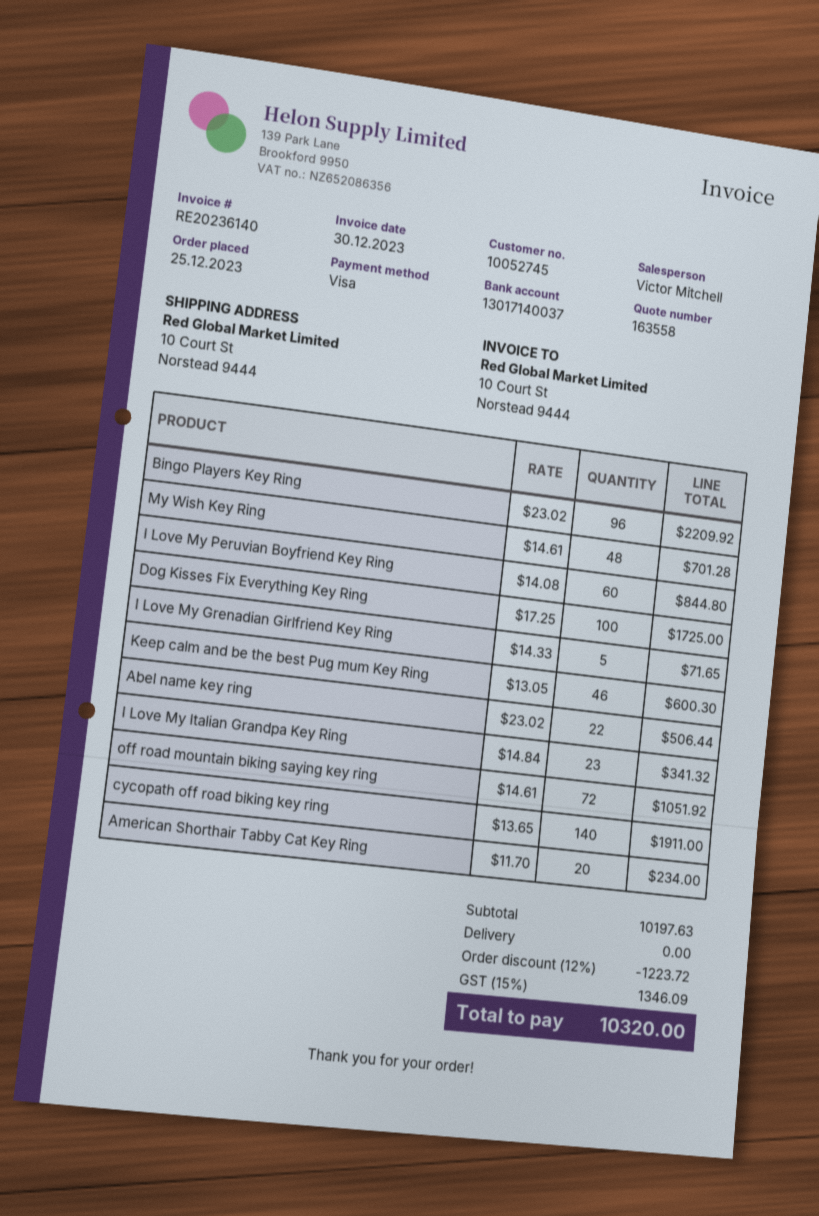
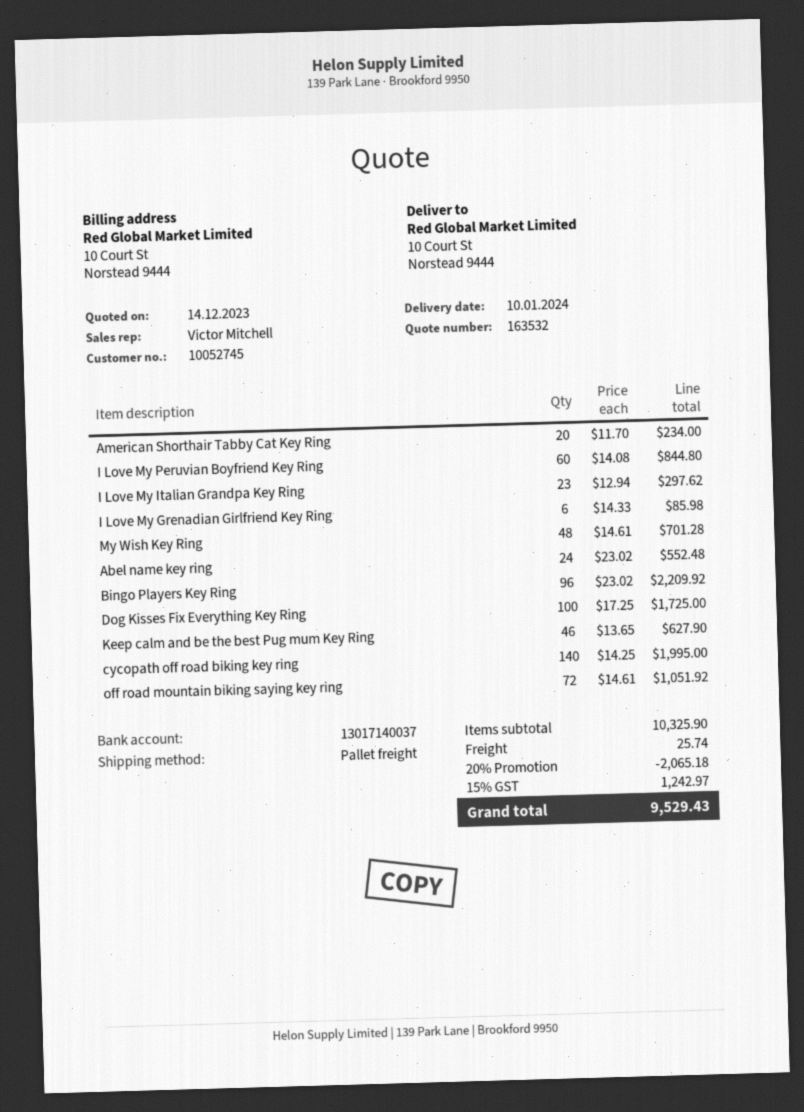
quote number: 163558 -> 163532
I Love My Grenadian Girlfriend Key Ring: 5 x 14.33 = 71.65 -> 6 x 14.33 = 85.98
Keep calm and be the best Pug mum Key Ring: 46 x 13.05 = 600.30 -> 46 x 13.65 = 627.90
Abel name key ring: 22 x 23.02 = 506.44 -> 24 x 23.02 = 552.48
I Love My Italian Grandpa Key Ring: 23 x 14.84 = 341.32 -> 23 x 12.94 = 297.62
cycopath off road biking key ring: 140 x 13.65 = 1911.00 -> 140 x 14.25 = 1995.00
subtotal: 10197.63 -> 10325.90
discount: 12% = 1223.72 -> 20% = 2065.18
shipping: 0.00 -> 25.74
tax: 15% = 1346.09 -> 15% = 1242.97
total: 10320.00 -> 9529.43

